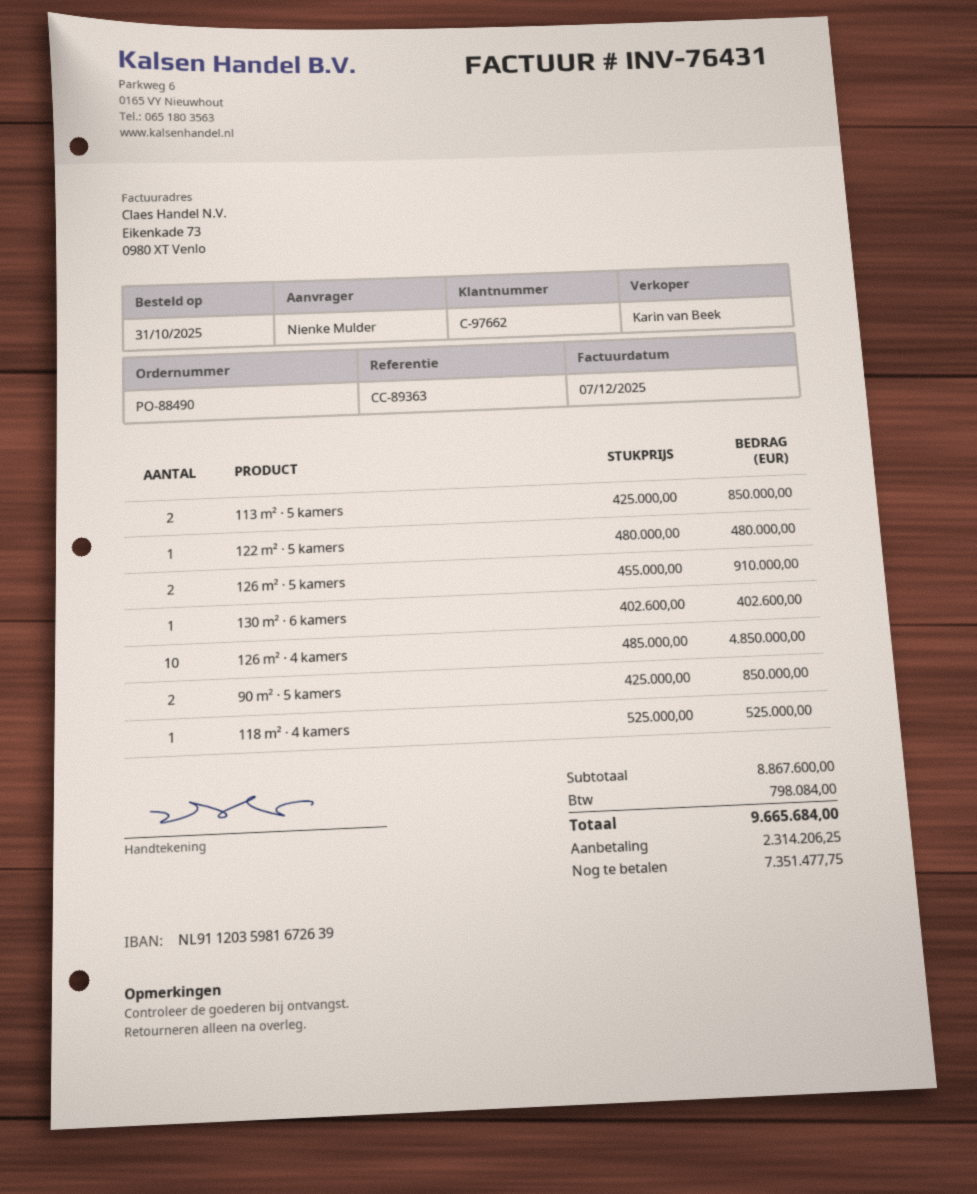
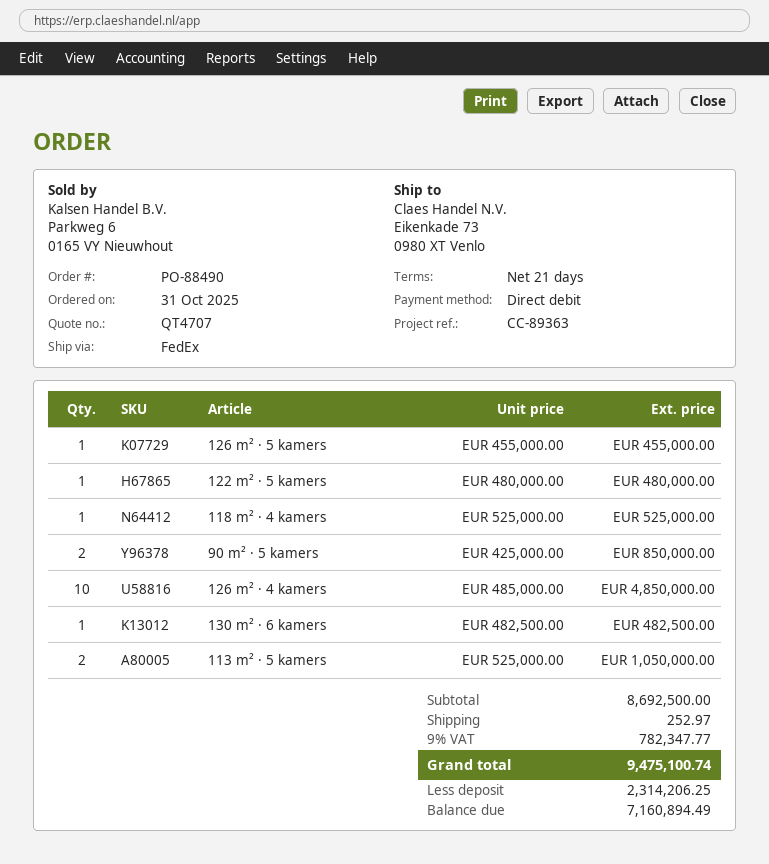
113 m² · 5 kamers: 2 x 425000.00 = 850000.00 -> 2 x 525000.00 = 1050000.00
126 m² · 5 kamers: 2 x 455000.00 = 910000.00 -> 1 x 455000.00 = 455000.00
130 m² · 6 kamers: 1 x 402600.00 = 402600.00 -> 1 x 482500.00 = 482500.00
subtotal: 8867600.00 -> 8692500.00
shipping: none -> 252.97
tax: 798084.00 -> 782347.77
total: 9665684.00 -> 9475100.74
balance: 7351477.75 -> 7160894.49

